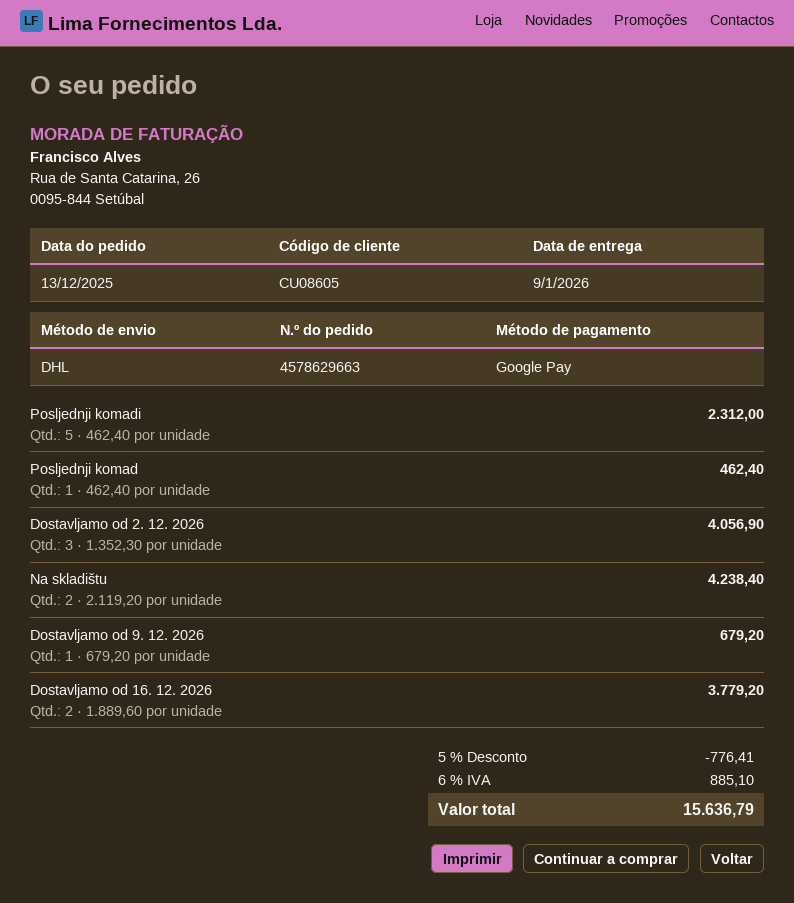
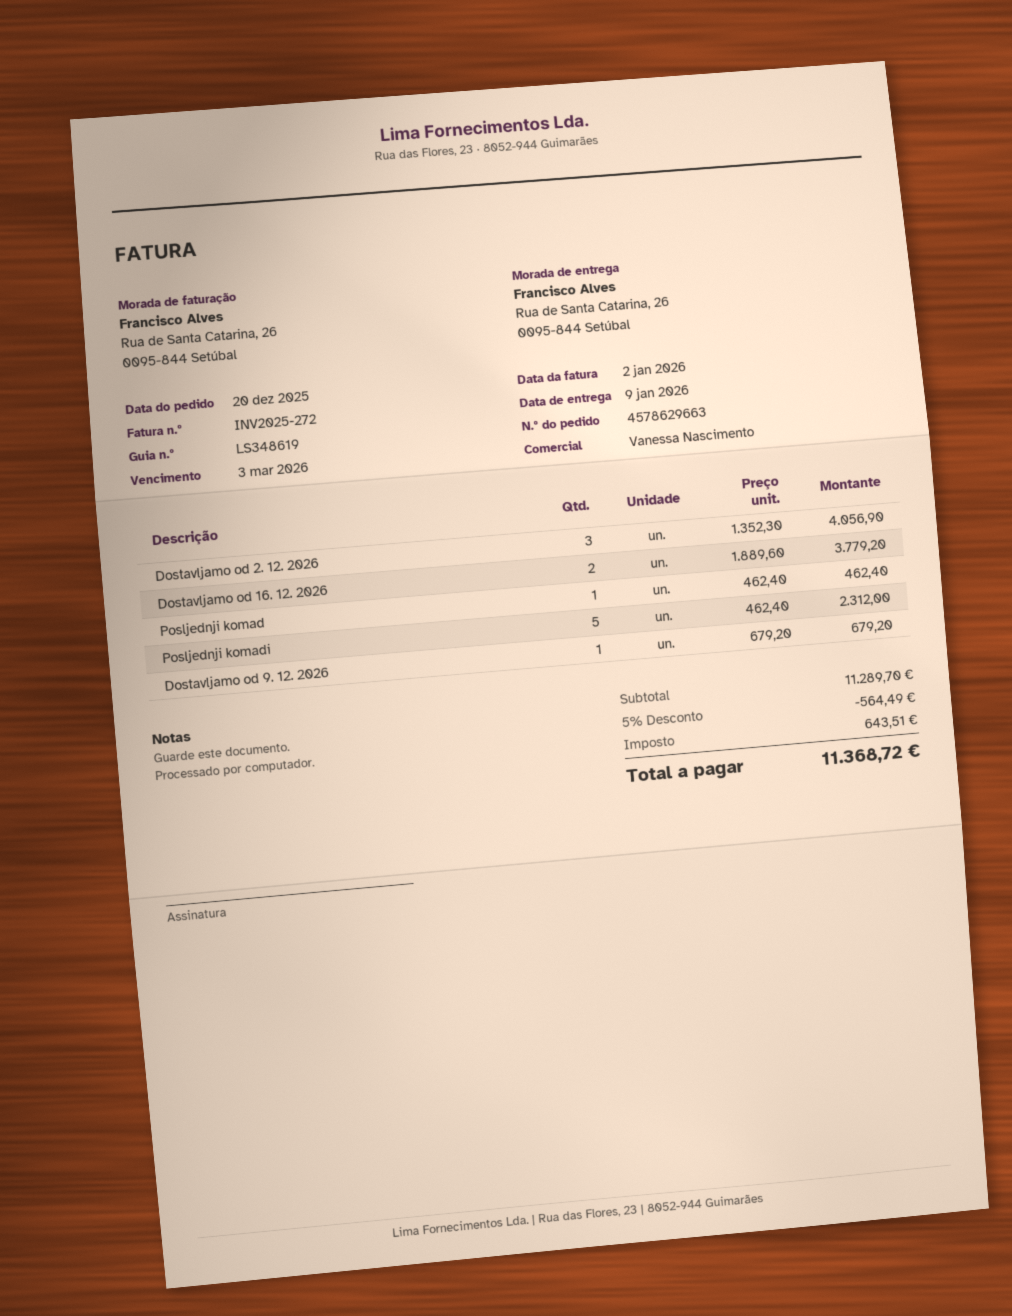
order date: 2025-12-13 -> 2025-12-20
Na skladištu: 2 x 2119.20 = 4238.40 -> none
discount: 5% = 776.41 -> 5% = 564.49
tax: 885.10 -> 643.51
total: 15636.79 -> 11368.72

